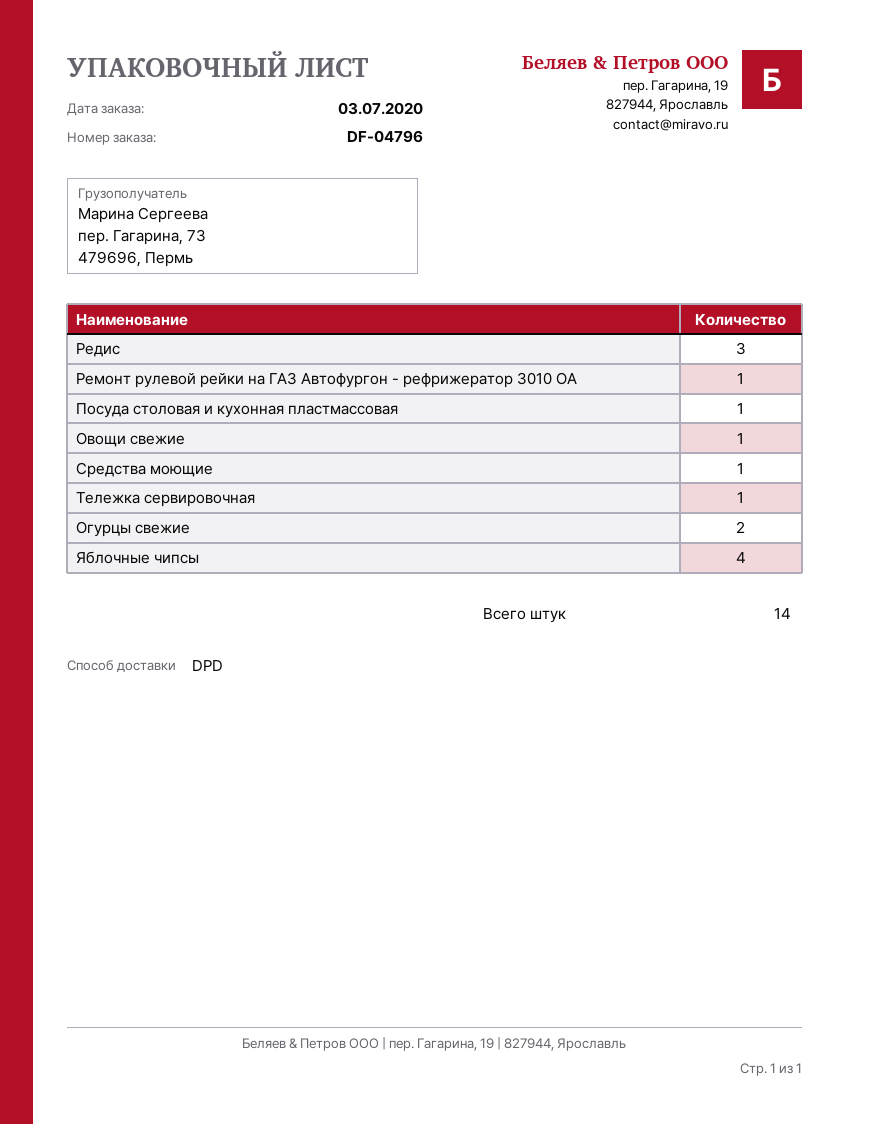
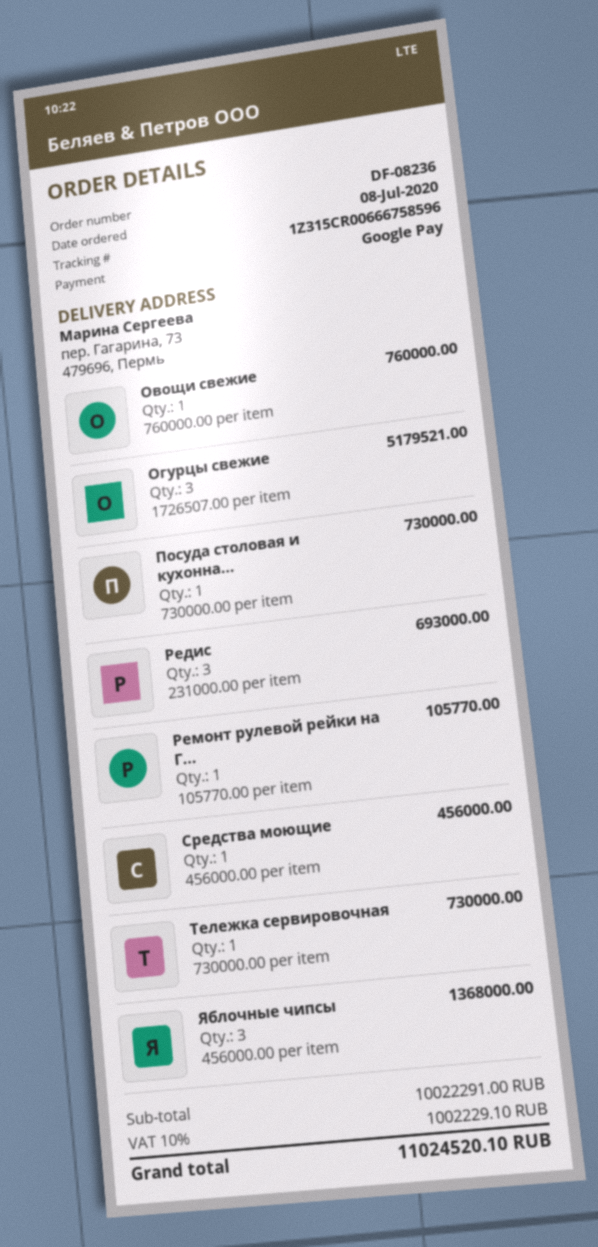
order number: DF-04796 -> DF-08236
order date: 2020-07-03 -> 2020-07-08
Огурцы свежие: 2 -> 3
Яблочные чипсы: 4 -> 3

